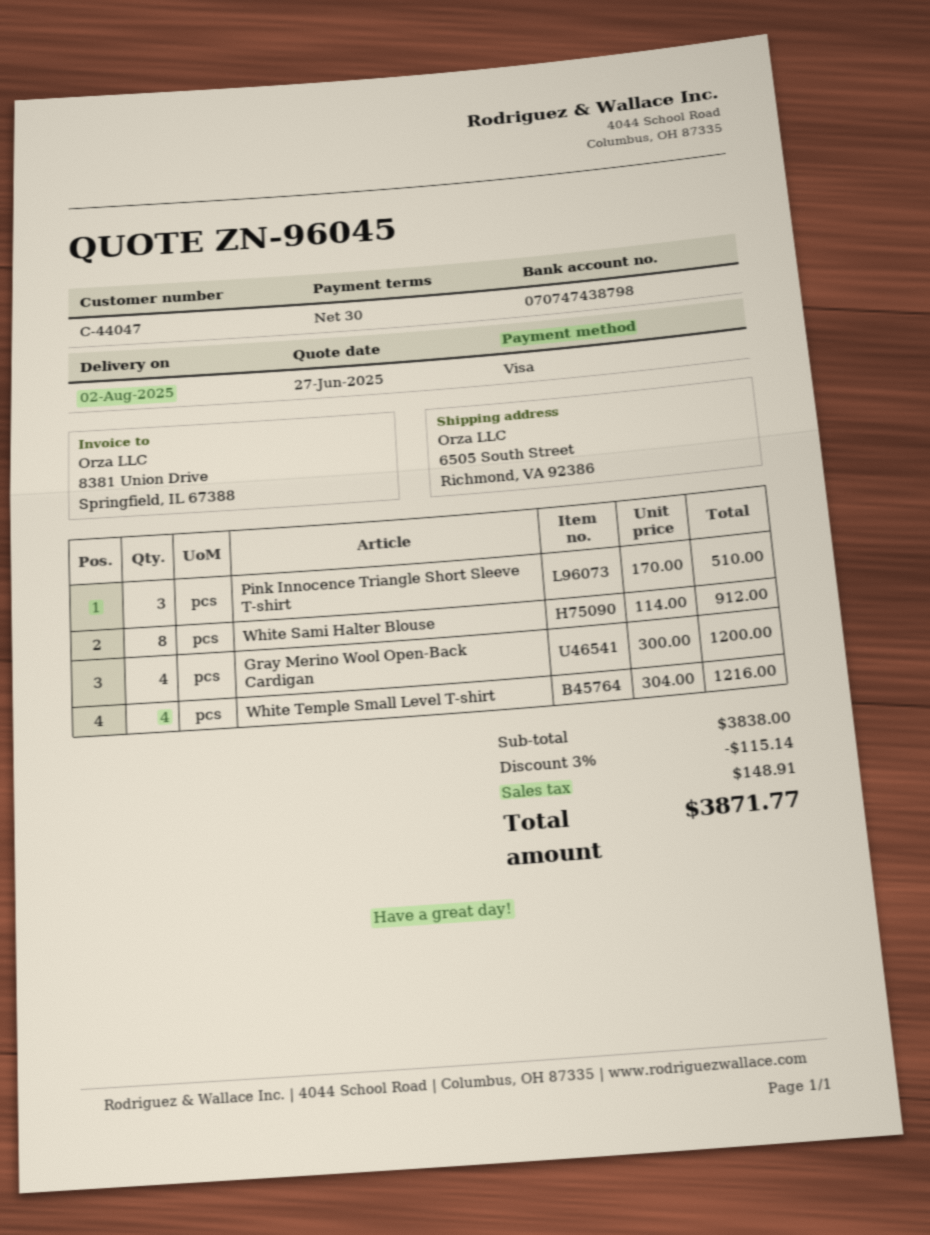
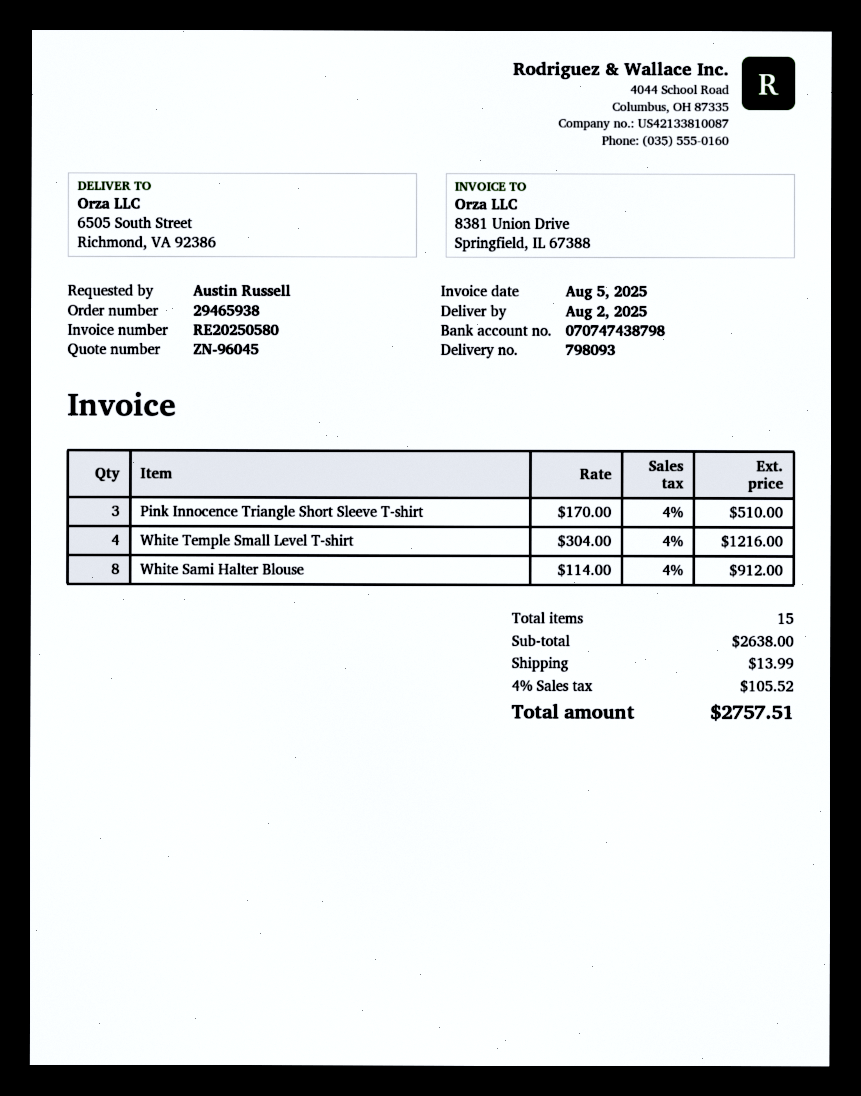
Gray Merino Wool Open-Back Cardigan: 4 x 300.00 = 1200.00 -> none
subtotal: 3838.00 -> 2638.00
discount: 3% = 115.14 -> none
shipping: none -> 13.99
tax: 148.91 -> 105.52
total: 3871.77 -> 2757.51

